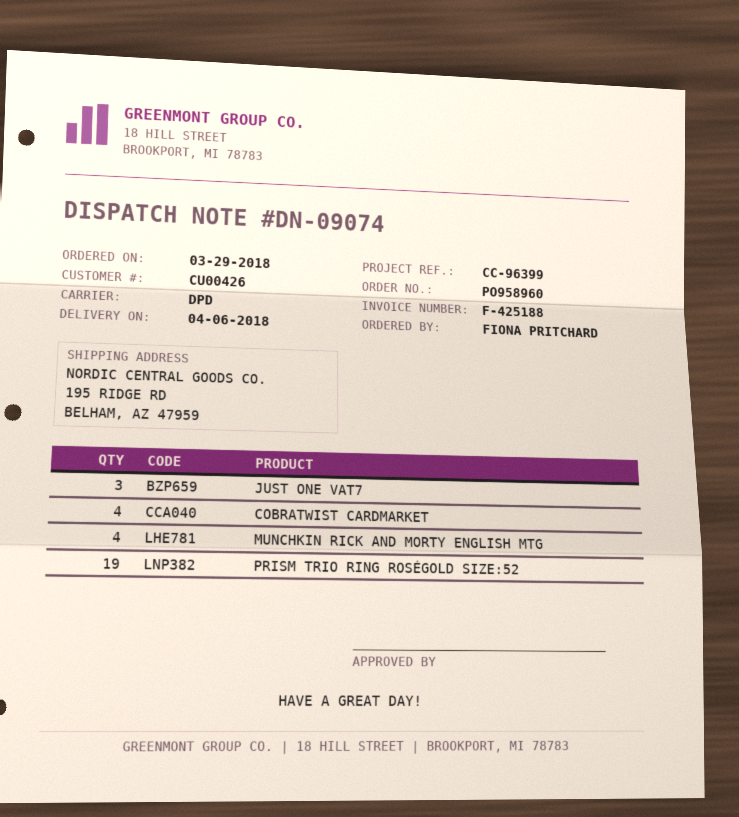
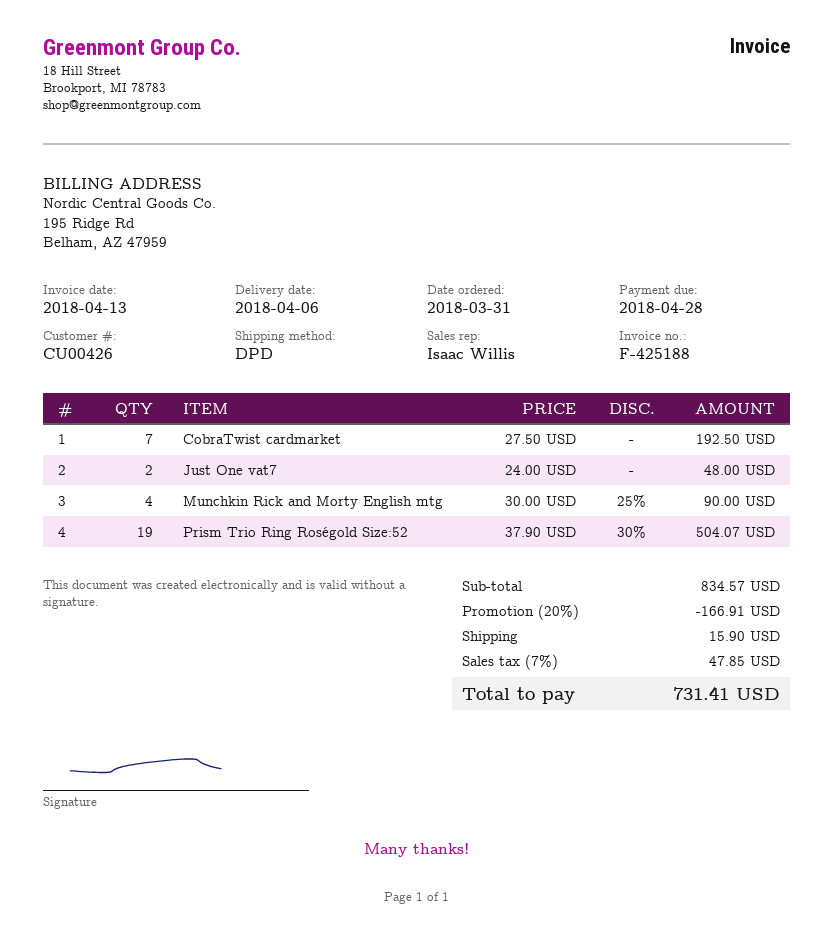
order date: 2018-03-29 -> 2018-03-31
JUST ONE VAT7: 3 -> 2
COBRATWIST CARDMARKET: 4 -> 7

